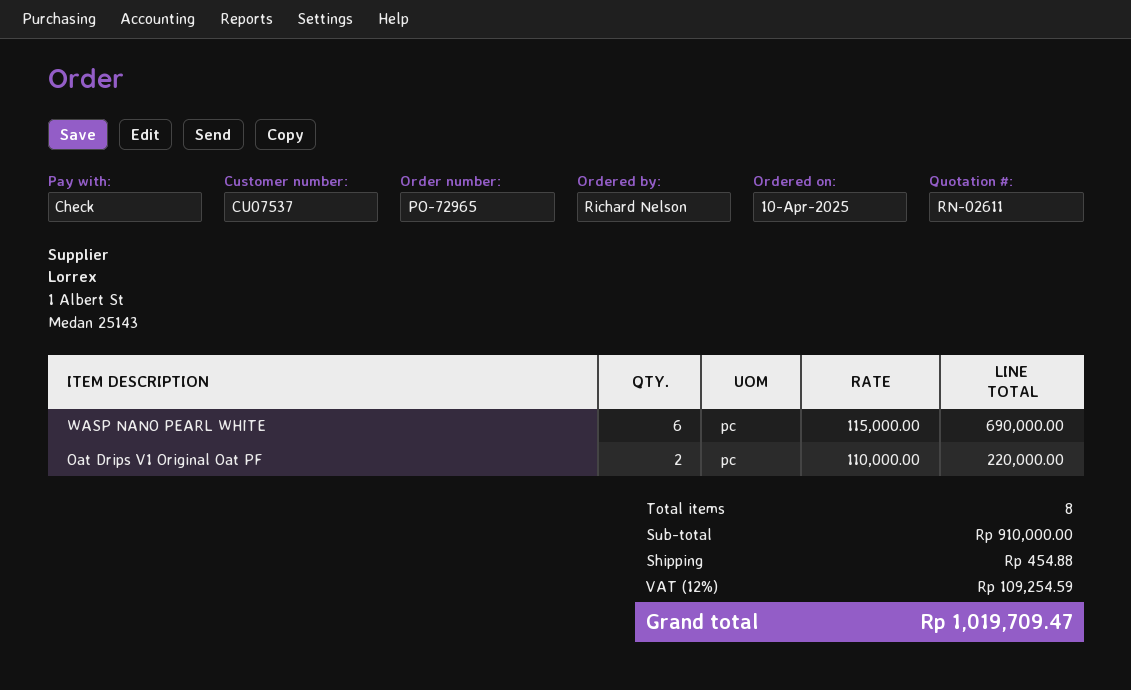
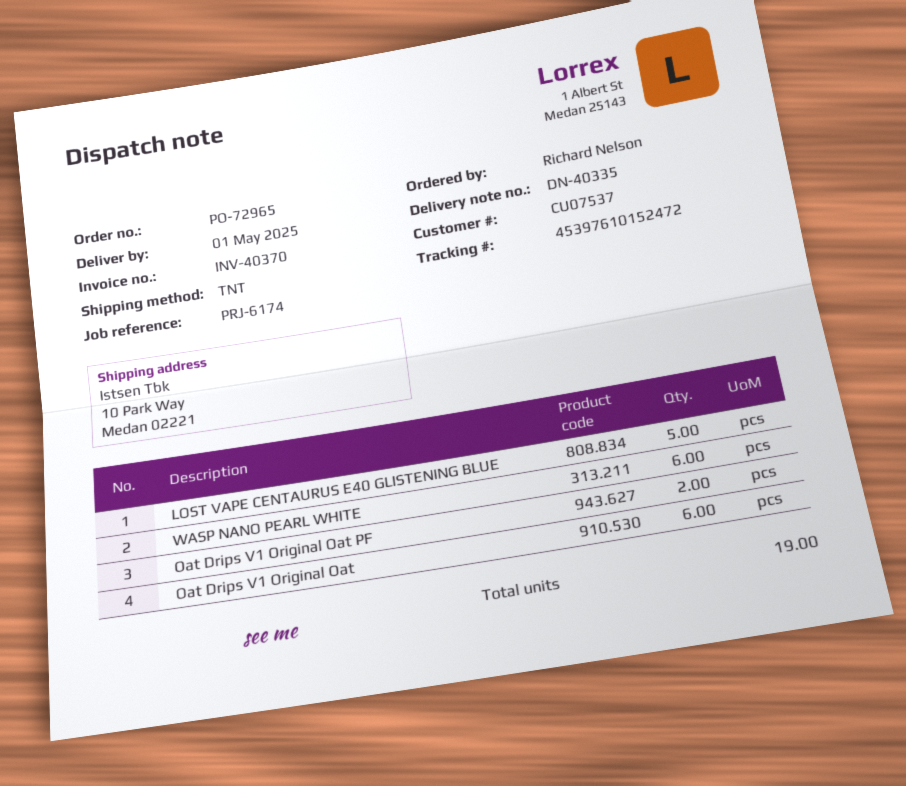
LOST VAPE CENTAURUS E40 GLISTENING BLUE: none -> 5
Oat Drips V1 Original Oat: none -> 6
total quantity: 8 -> 19

